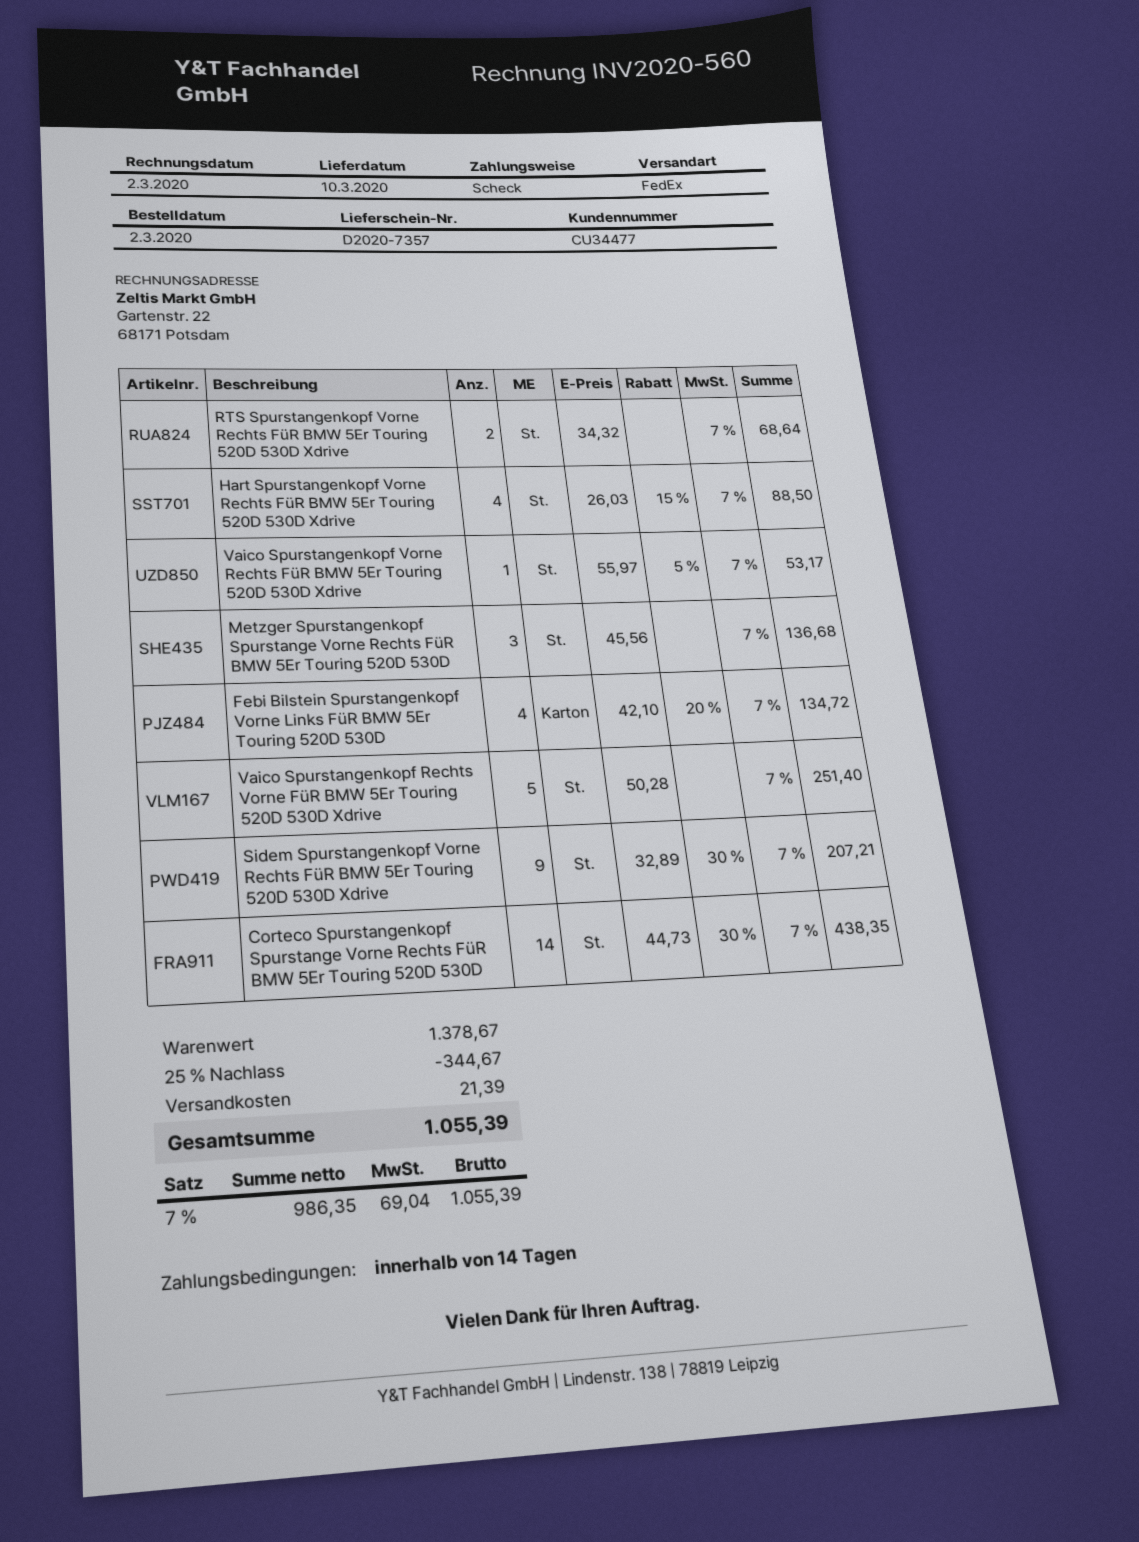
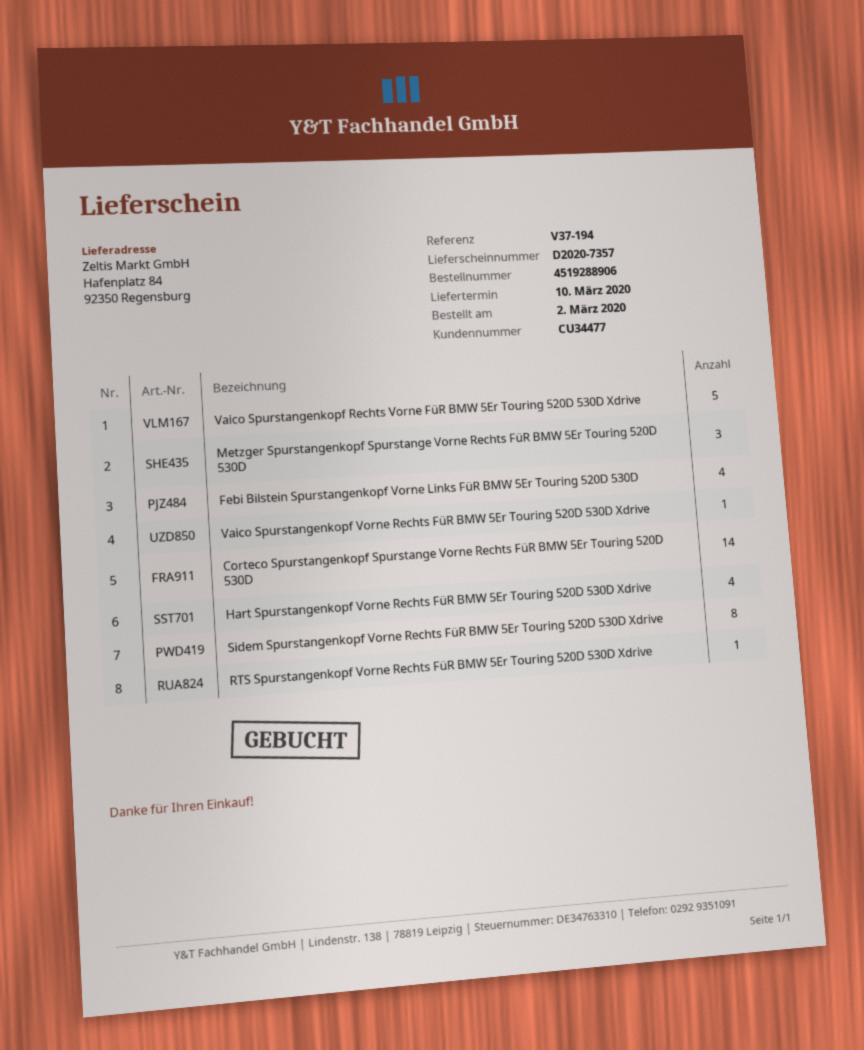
RTS Spurstangenkopf Vorne Rechts FüR BMW 5Er Touring 520D 530D Xdrive: 2 -> 1
Sidem Spurstangenkopf Vorne Rechts FüR BMW 5Er Touring 520D 530D Xdrive: 9 -> 8

